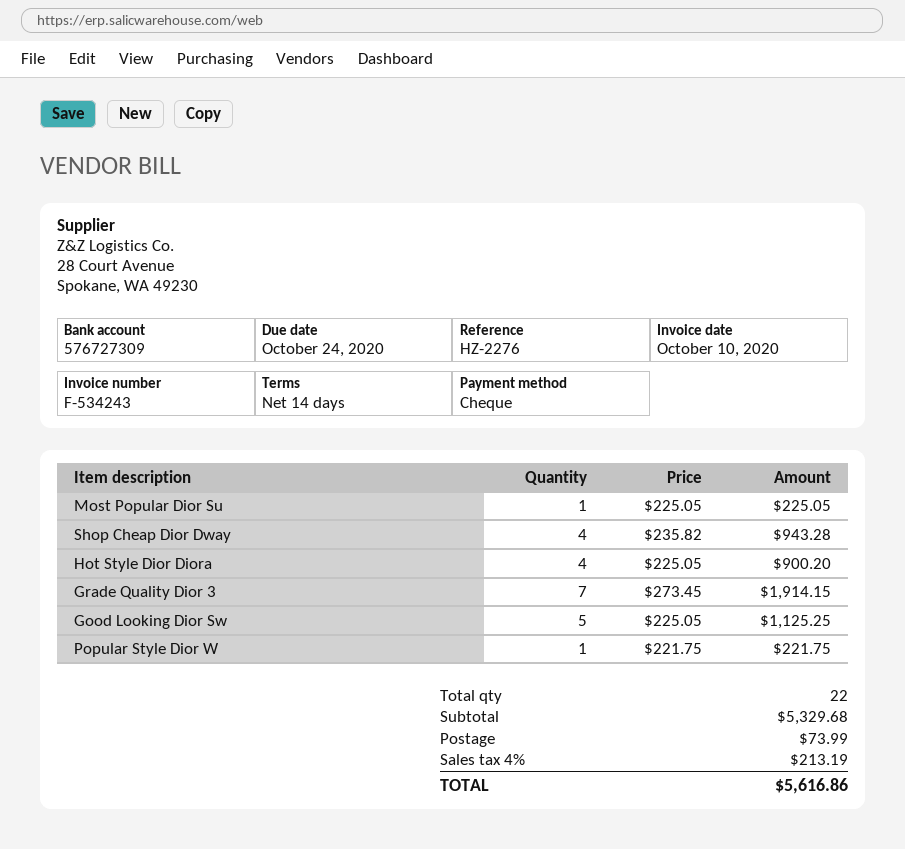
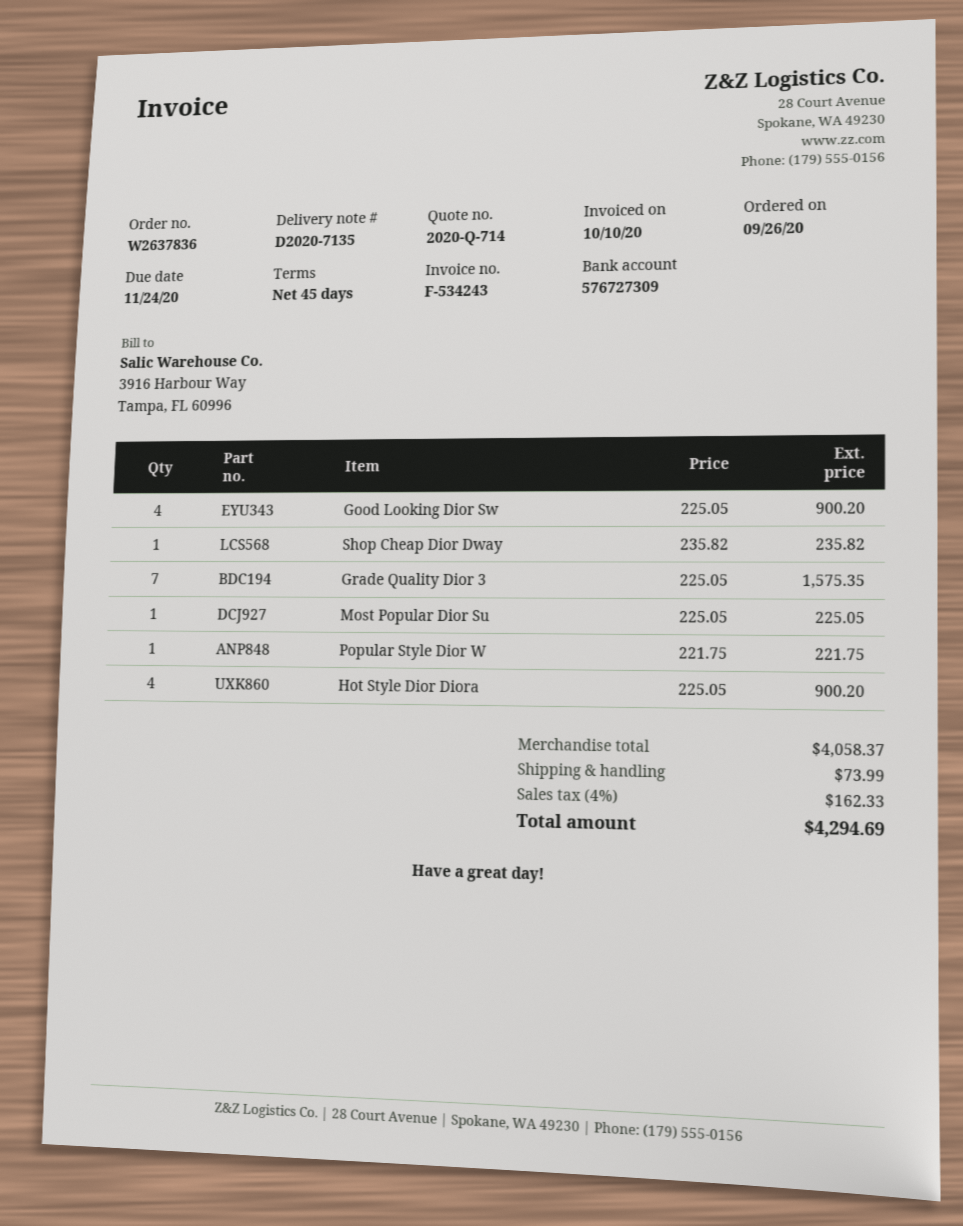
payment terms: 14 days -> 45 days
due date: 2020-10-24 -> 2020-11-24
Shop Cheap Dior Dway: 4 x 235.82 = 943.28 -> 1 x 235.82 = 235.82
Grade Quality Dior 3: 7 x 273.45 = 1914.15 -> 7 x 225.05 = 1575.35
Good Looking Dior Sw: 5 x 225.05 = 1125.25 -> 4 x 225.05 = 900.20
subtotal: 5329.68 -> 4058.37
tax: 4% = 213.19 -> 4% = 162.33
total: 5616.86 -> 4294.69

